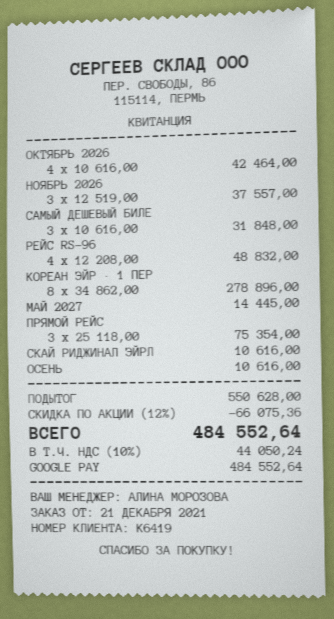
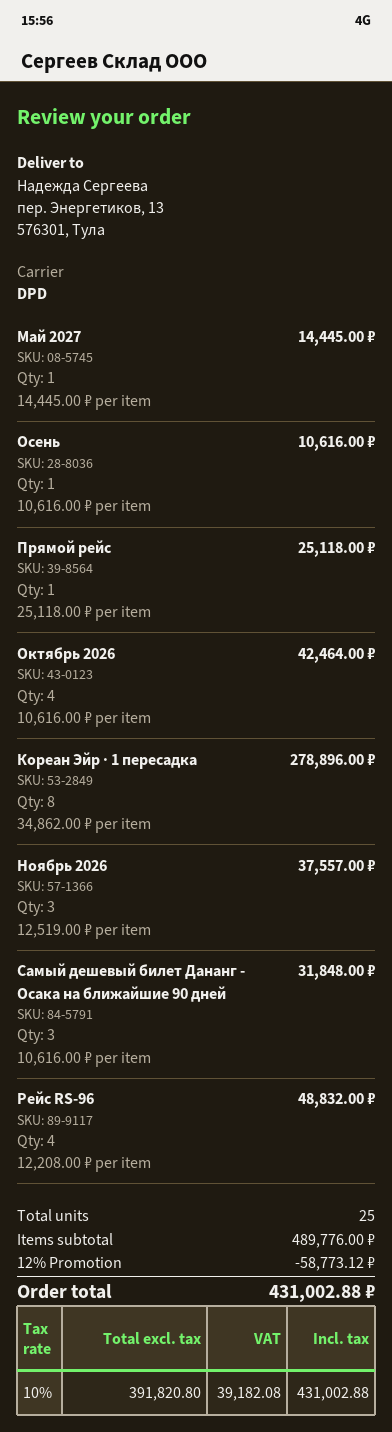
ПРЯМОЙ РЕЙС: 3 x 25118.00 = 75354.00 -> 1 x 25118.00 = 25118.00
СКАЙ РИДЖИНАЛ ЭЙРЛ: 1 x 10616.00 = 10616.00 -> none
subtotal: 550628.00 -> 489776.00
discount: 12% = 66075.36 -> 12% = 58773.12
tax: 10% = 44050.24 -> 10% = 39182.08
total: 484552.64 -> 431002.88

